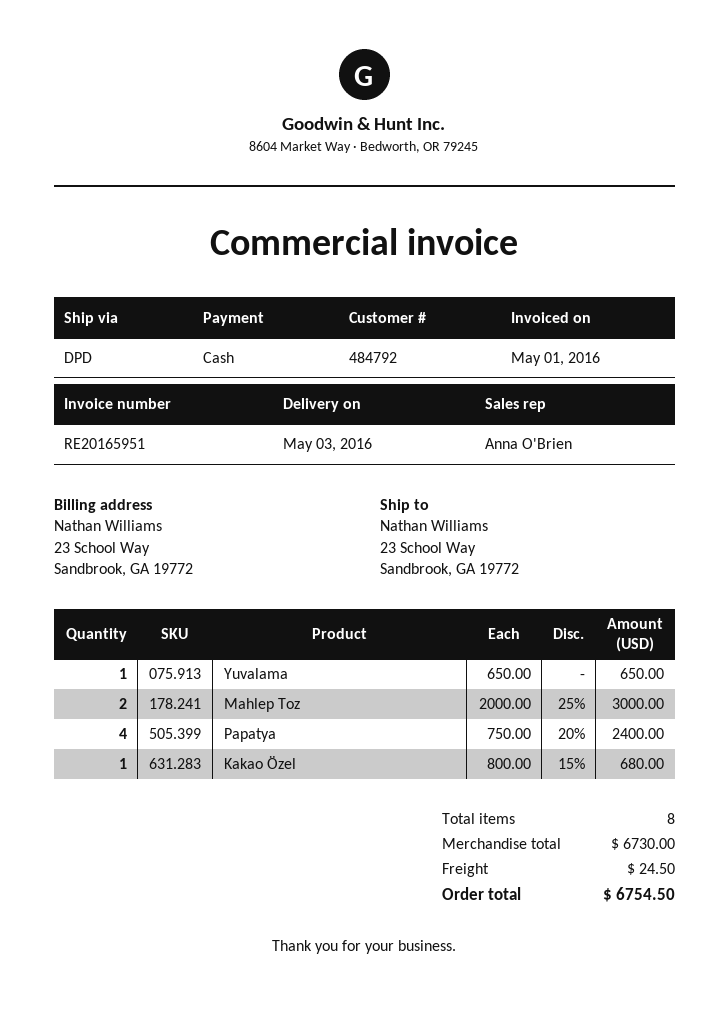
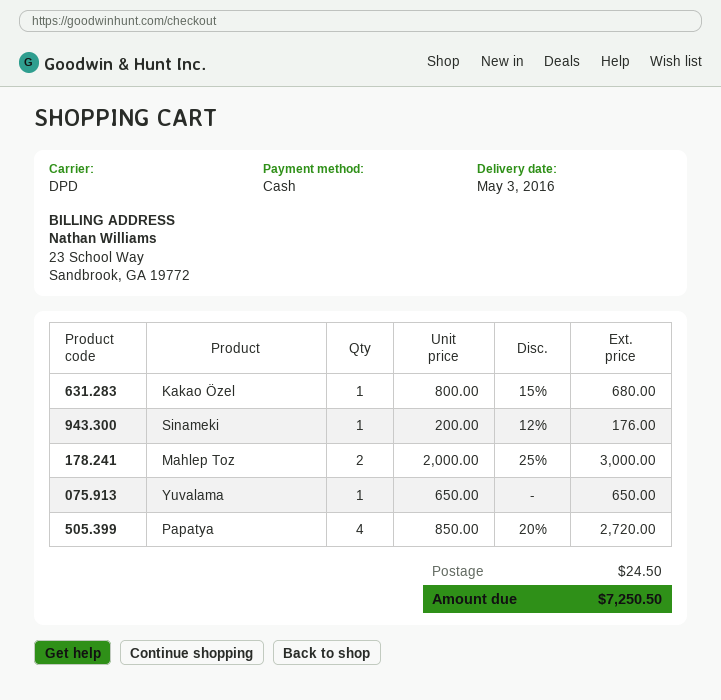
Papatya: 4 x 750.00 - 20% = 2400.00 -> 4 x 850.00 - 20% = 2720.00
Sinameki: none -> 1 x 200.00 - 12% = 176.00
total: 6754.50 -> 7250.50

